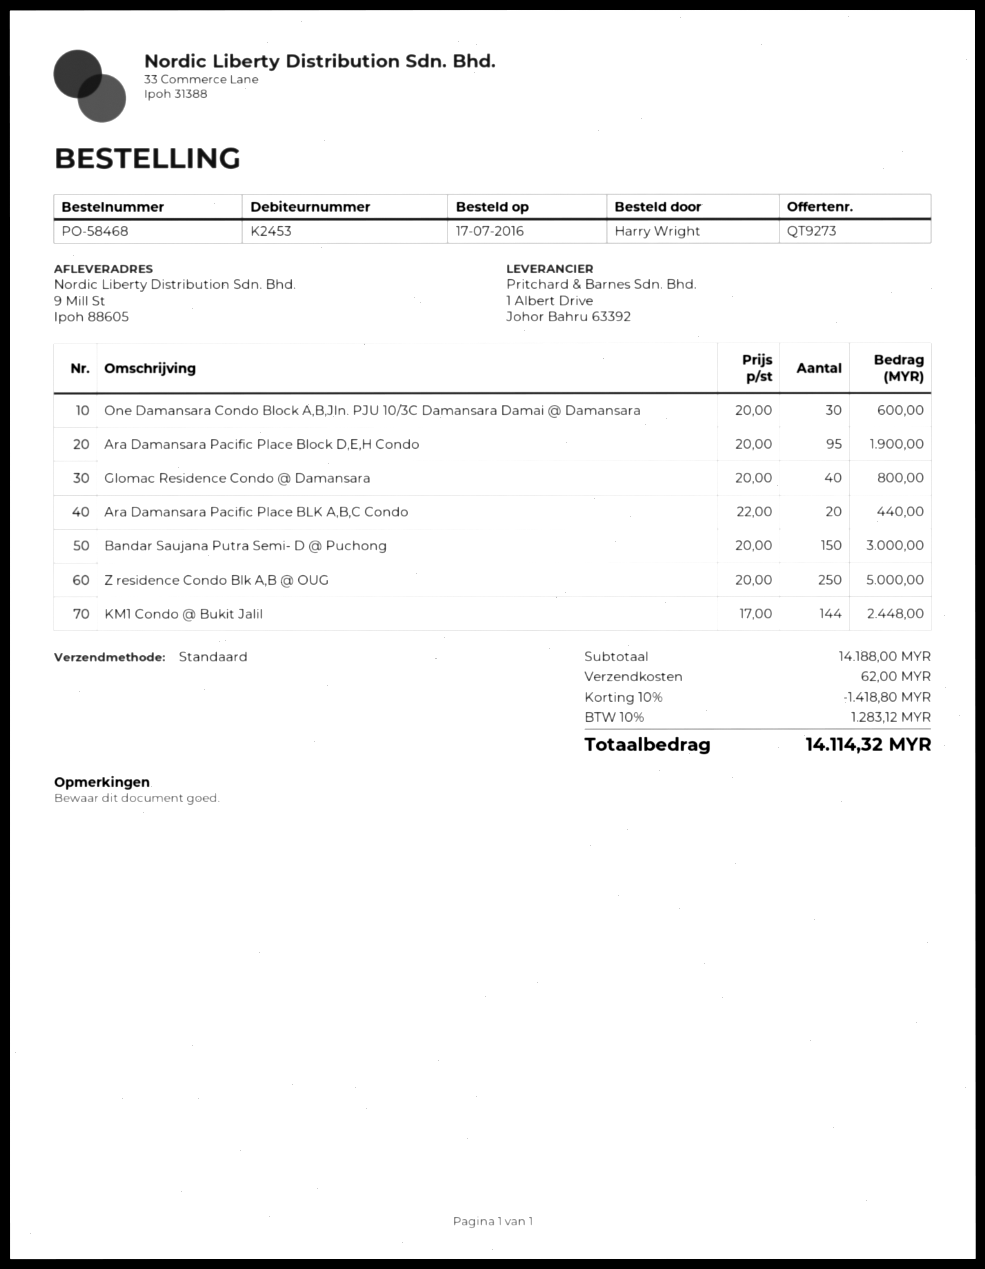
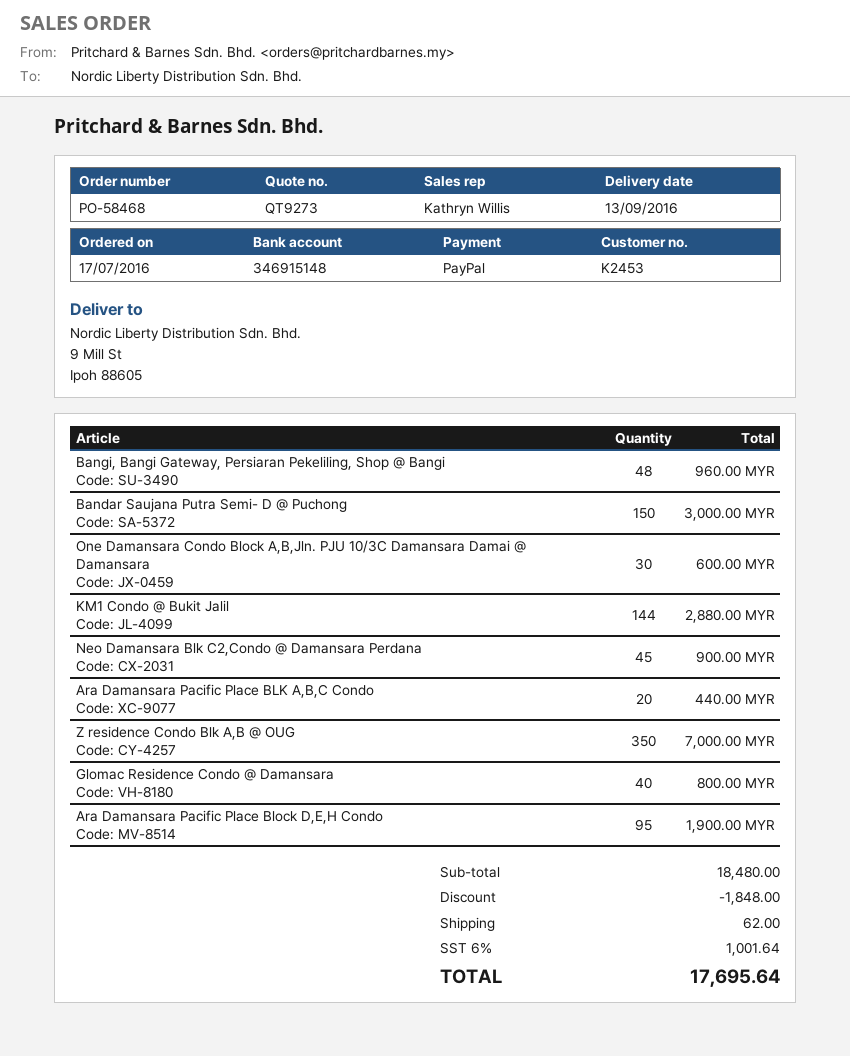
Z residence Condo Blk A,B @ OUG: 250 for 5000.00 -> 350 for 7000.00
KM1 Condo @ Bukit Jalil: 144 for 2448.00 -> 144 for 2880.00
Bangi, Bangi Gateway, Persiaran Pekeliling, Shop @ Bangi: none -> 48 for 960.00
Neo Damansara Blk C2,Condo @ Damansara Perdana: none -> 45 for 900.00
subtotal: 14188.00 -> 18480.00
discount: 1418.80 -> 1848.00
tax: 10% = 1283.12 -> 6% = 1001.64
total: 14114.32 -> 17695.64

